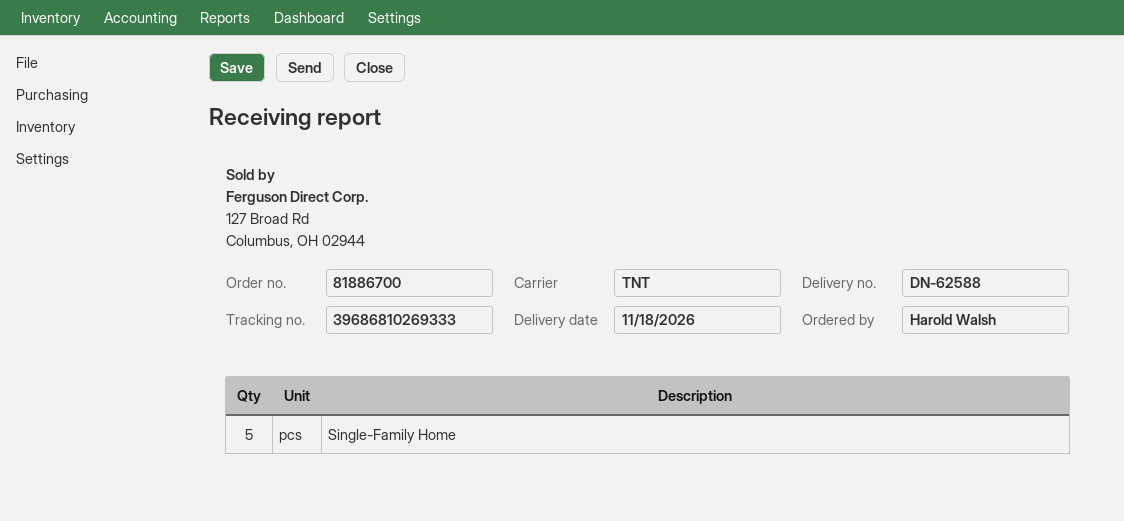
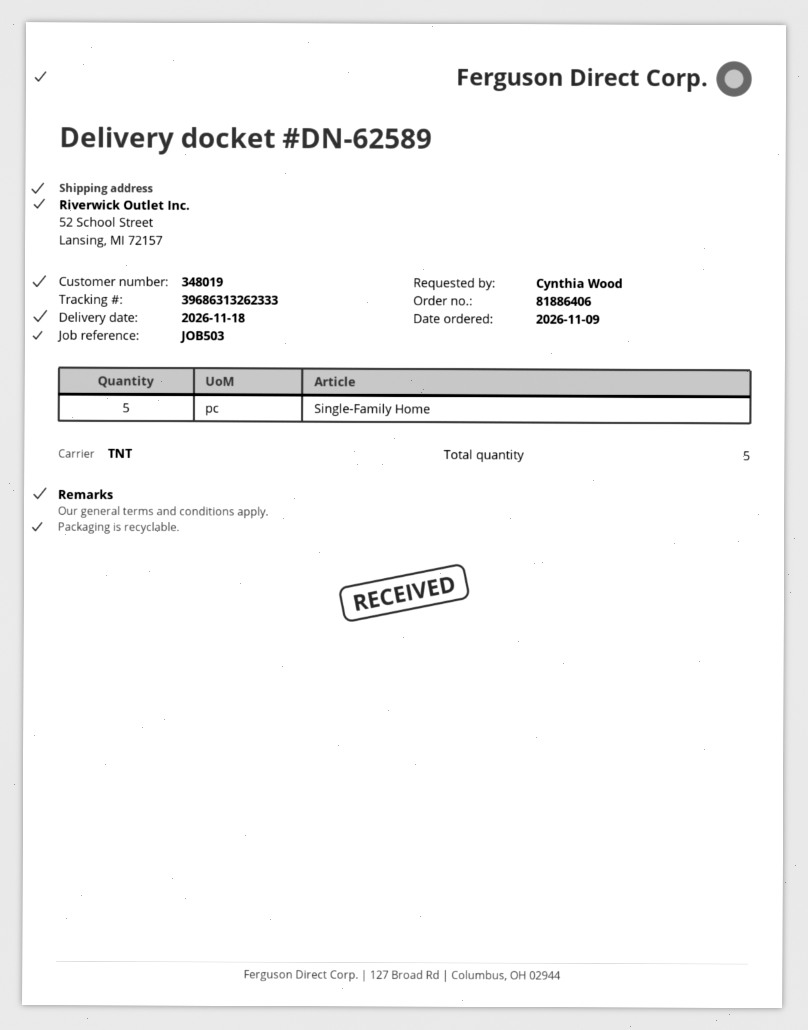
order number: 81886700 -> 81886406
delivery note number: DN-62588 -> DN-62589
ordered by: Harold Walsh -> Cynthia Wood
tracking number: 39686810269333 -> 39686313262333

